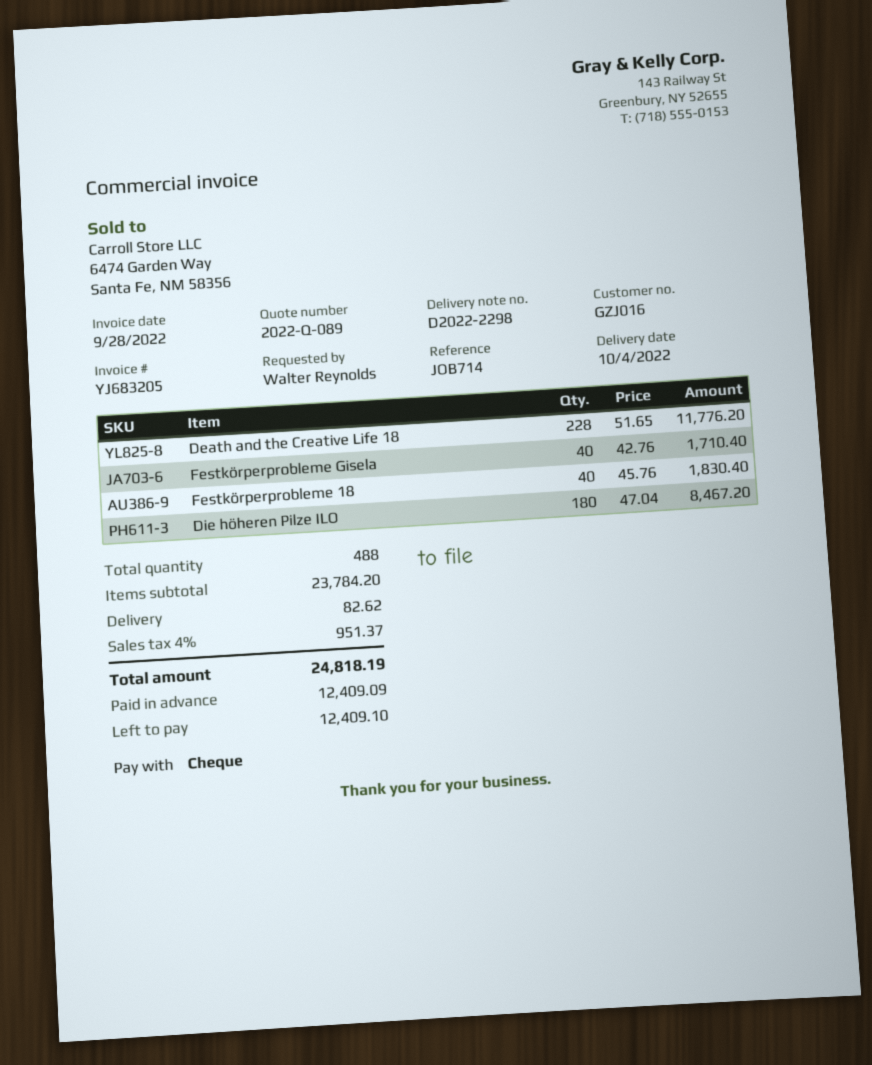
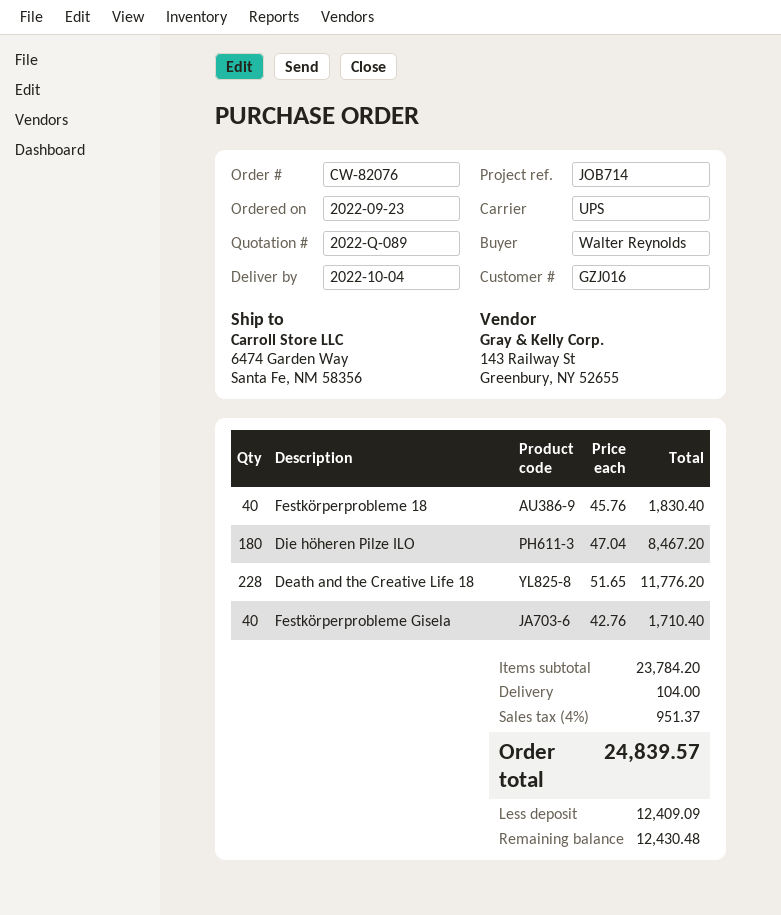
shipping: 82.62 -> 104.00
total: 24818.19 -> 24839.57
balance: 12409.10 -> 12430.48

